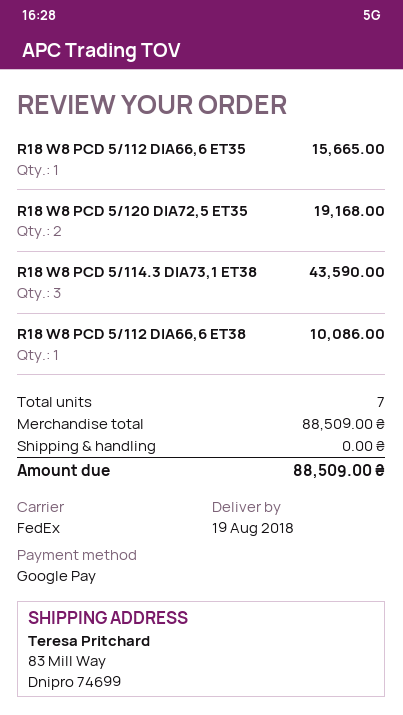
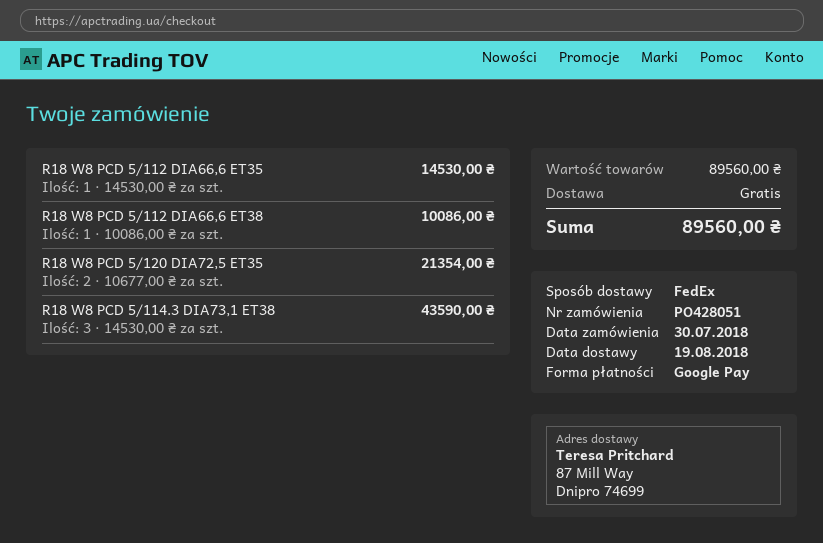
ship to: 83 Mill Way, Dnipro 74699 -> 87 Mill Way, Dnipro 74699
R18 W8 PCD 5/112 DIA66,6 ET35: 1 for 15665.00 -> 1 for 14530.00
R18 W8 PCD 5/120 DIA72,5 ET35: 2 for 19168.00 -> 2 for 21354.00
subtotal: 88509.00 -> 89560.00
total: 88509.00 -> 89560.00

